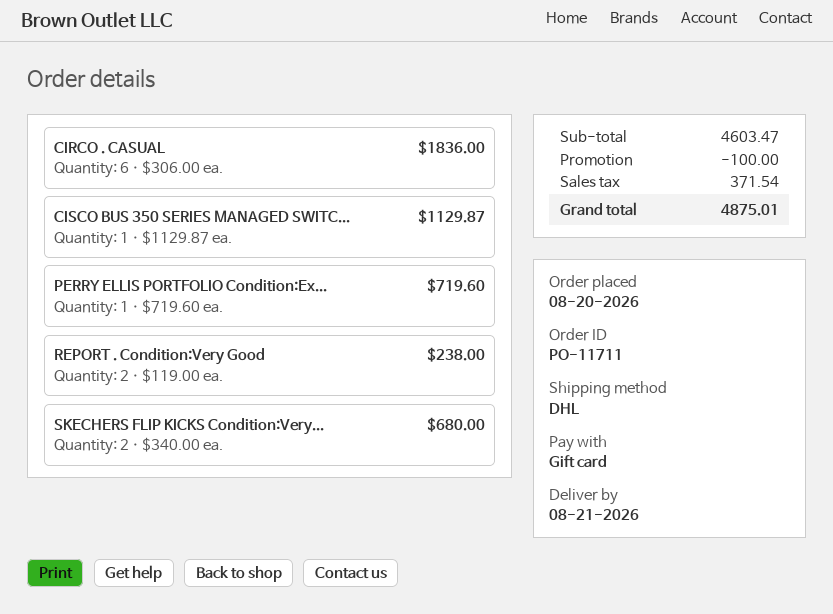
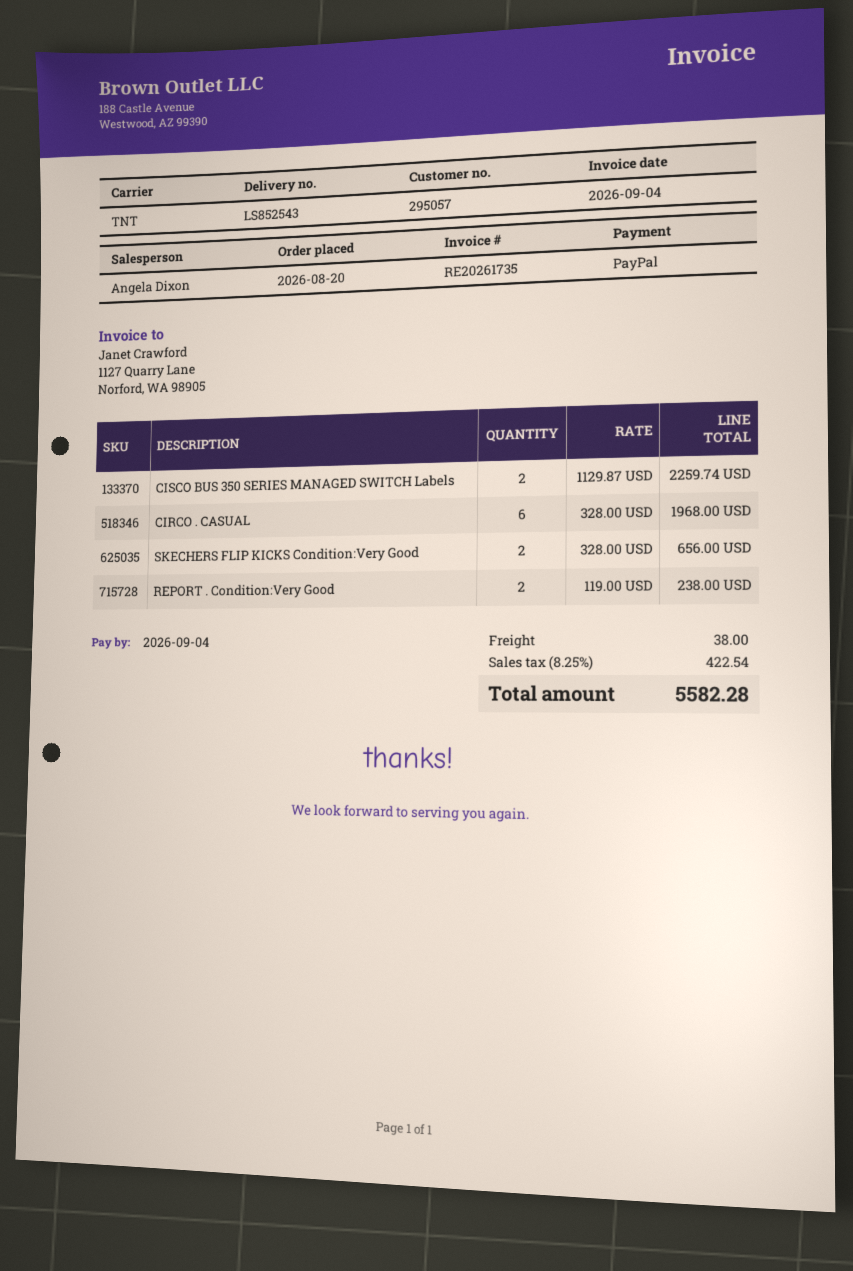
payment method: gift card -> PayPal
shipping method: DHL -> TNT
CIRCO . CASUAL: 6 x 306.00 = 1836.00 -> 6 x 328.00 = 1968.00
CISCO BUS 350 SERIES MANAGED SWITC...: 1 x 1129.87 = 1129.87 -> 2 x 1129.87 = 2259.74
PERRY ELLIS PORTFOLIO Condition:Ex...: 1 x 719.60 = 719.60 -> none
SKECHERS FLIP KICKS Condition:Very...: 2 x 340.00 = 680.00 -> 2 x 328.00 = 656.00
discount: 100.00 -> none
shipping: none -> 38.00
tax: 371.54 -> 422.54
total: 4875.01 -> 5582.28

